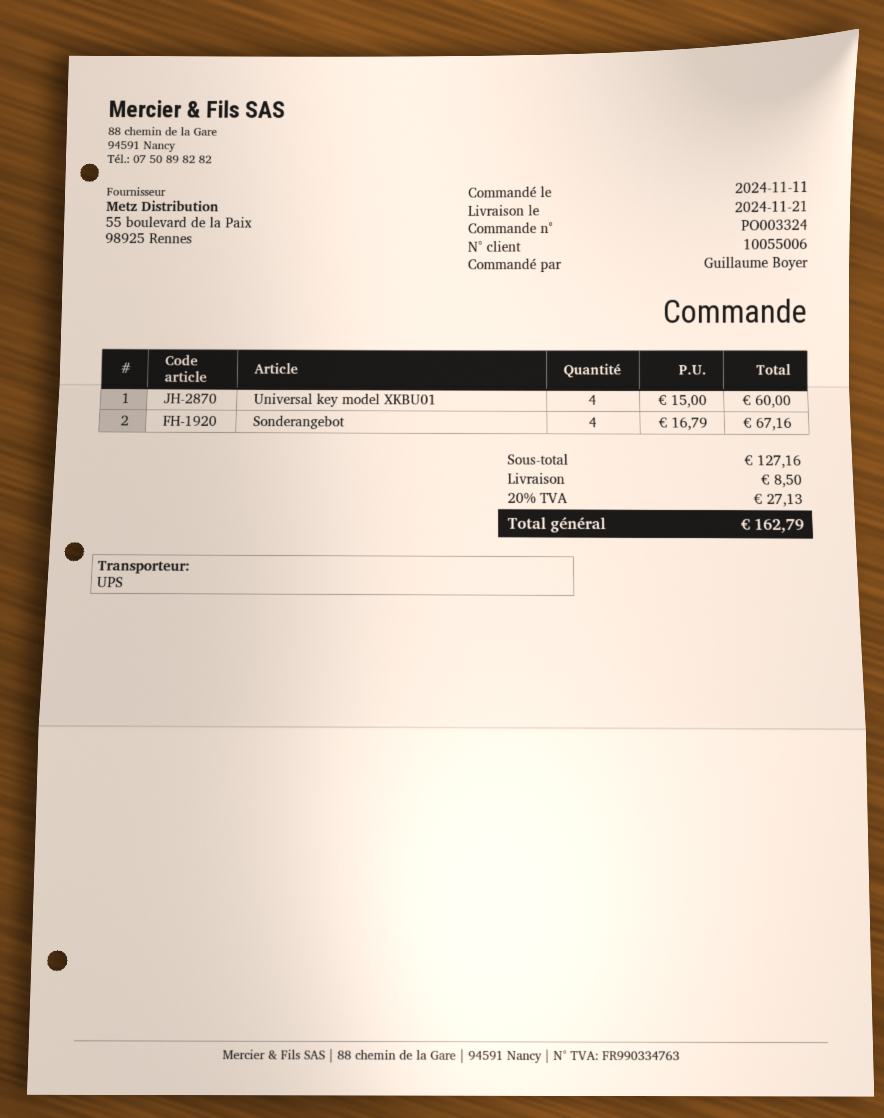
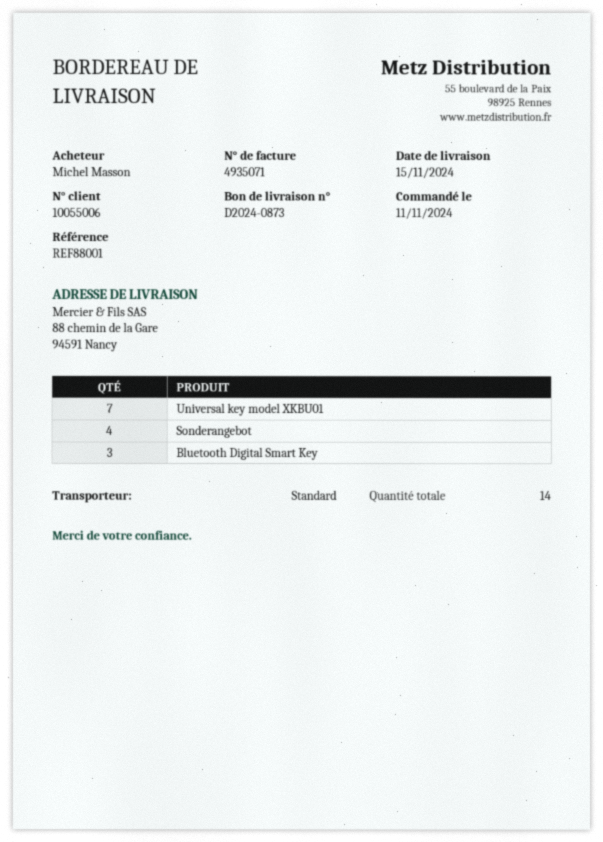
delivery date: 2024-11-21 -> 2024-11-15
ordered by: Guillaume Boyer -> Michel Masson
shipping method: UPS -> standard
Universal key model XKBU01: 4 -> 7
Bluetooth Digital Smart Key: none -> 3

